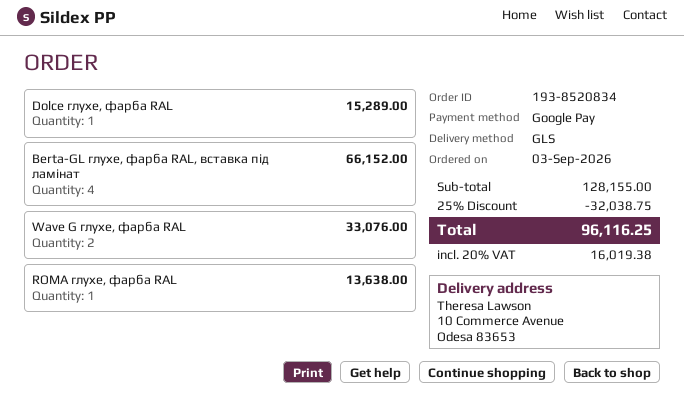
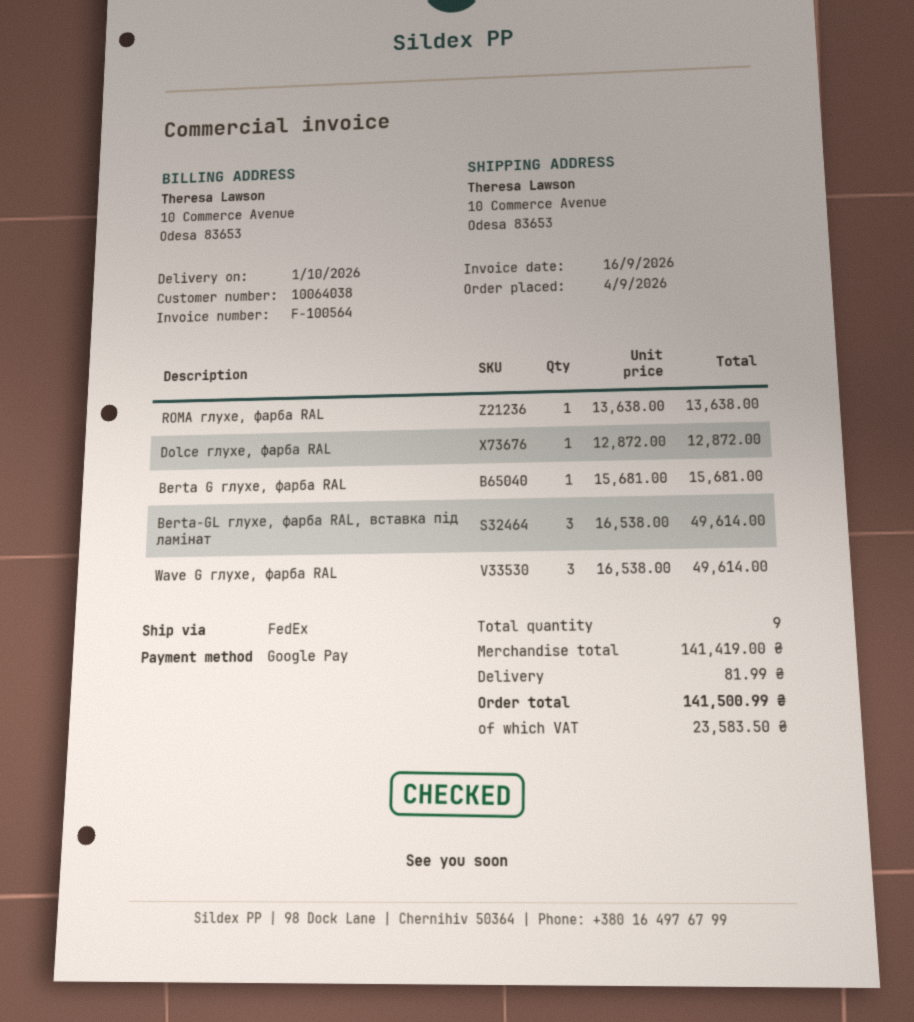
order date: 2026-09-03 -> 2026-09-04
shipping method: GLS -> FedEx
Dolce глухе, фарба RAL: 1 for 15289.00 -> 1 for 12872.00
Berta-GL глухе, фарба RAL, вставка під ламінат: 4 for 66152.00 -> 3 for 49614.00
Wave G глухе, фарба RAL: 2 for 33076.00 -> 3 for 49614.00
Berta G глухе, фарба RAL: none -> 1 for 15681.00
subtotal: 128155.00 -> 141419.00
discount: 25% = 32038.75 -> none
shipping: none -> 81.99
tax: 16019.38 -> 23583.50
total: 96116.25 -> 141500.99

